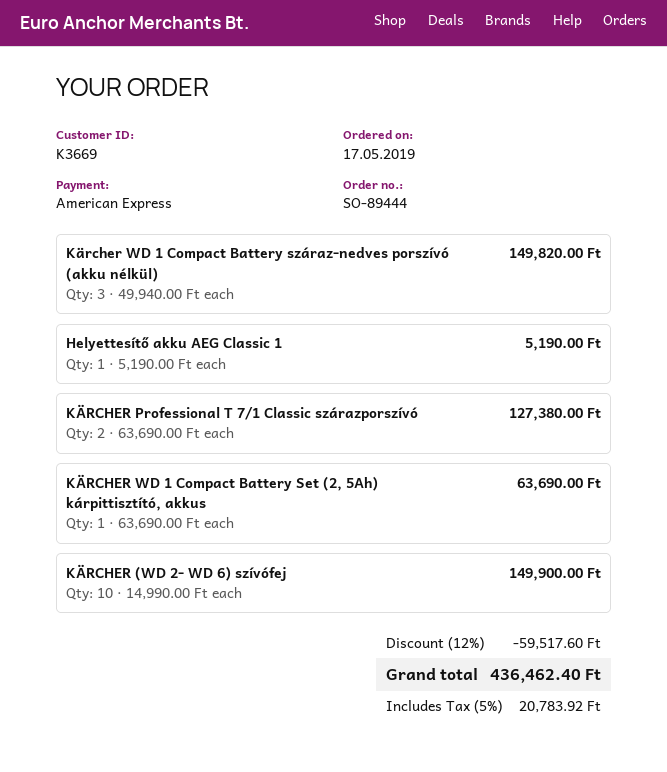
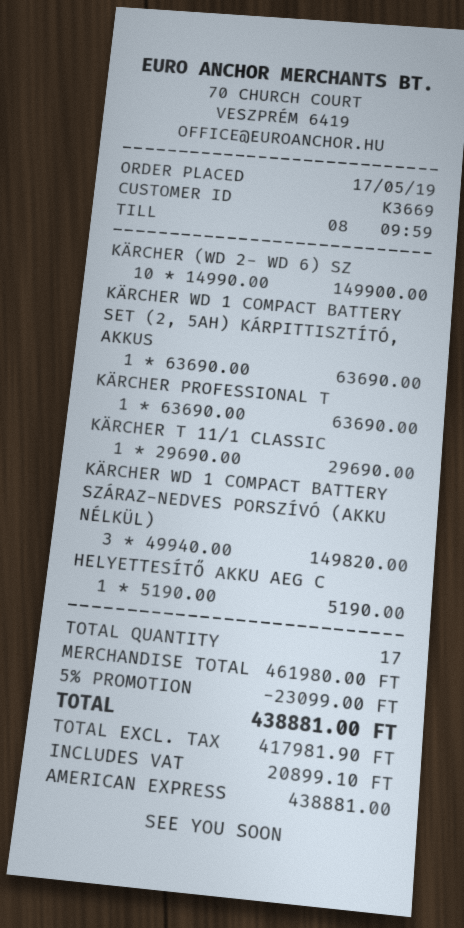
KÄRCHER Professional T 7/1 Classic szárazporszívó: 2 x 63690.00 = 127380.00 -> 1 x 63690.00 = 63690.00
KÄRCHER T 11/1 CLASSIC: none -> 1 x 29690.00 = 29690.00
discount: 12% = 59517.60 -> 5% = 23099.00
tax: 20783.92 -> 20899.10
total: 436462.40 -> 438881.00

